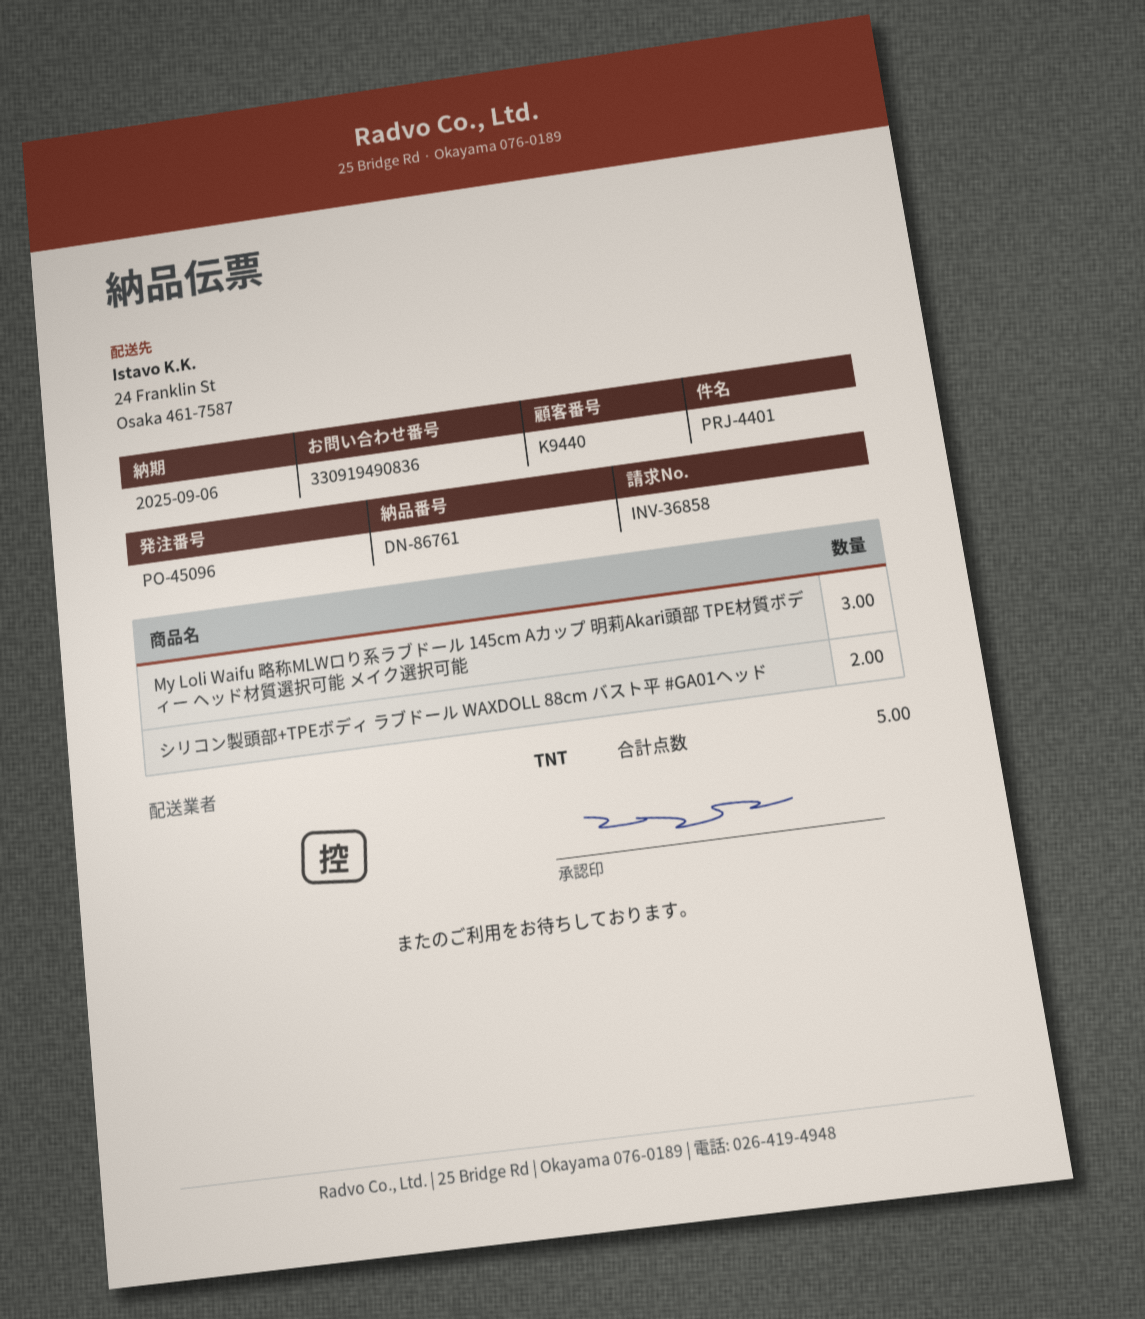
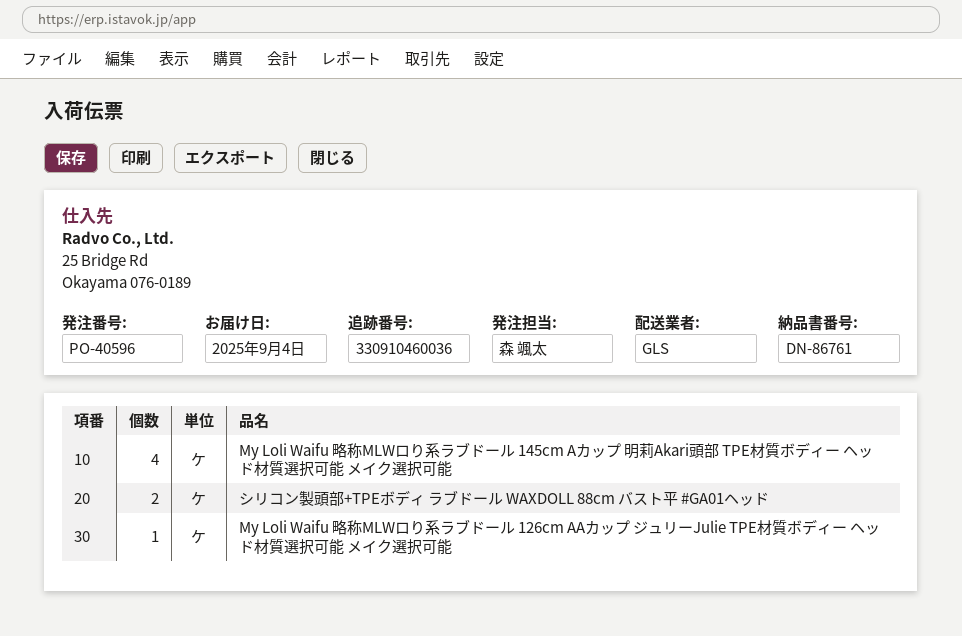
order number: PO-45096 -> PO-40596
delivery date: 2025-09-06 -> 2025-09-04
shipping method: TNT -> GLS
tracking number: 330919490836 -> 330910460036
My Loli Waifu 略称MLWロり系ラブドール 145cm Aカップ 明莉Akari頭部 TPE材質ボディー ヘッド材質選択可能 メイク選択可能: 3 -> 4
My Loli Waifu 略称MLWロり系ラブドール 126cm AAカップ ジュリーJulie TPE材質ボディー ヘッド材質選択可能 メイク選択可能: none -> 1

